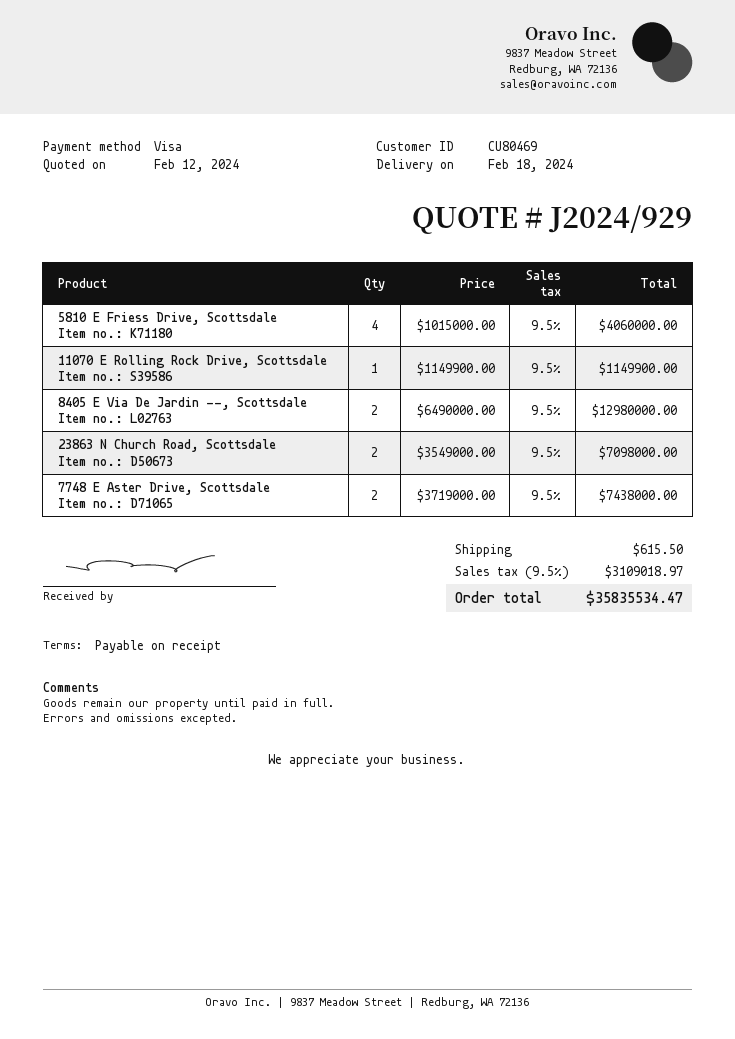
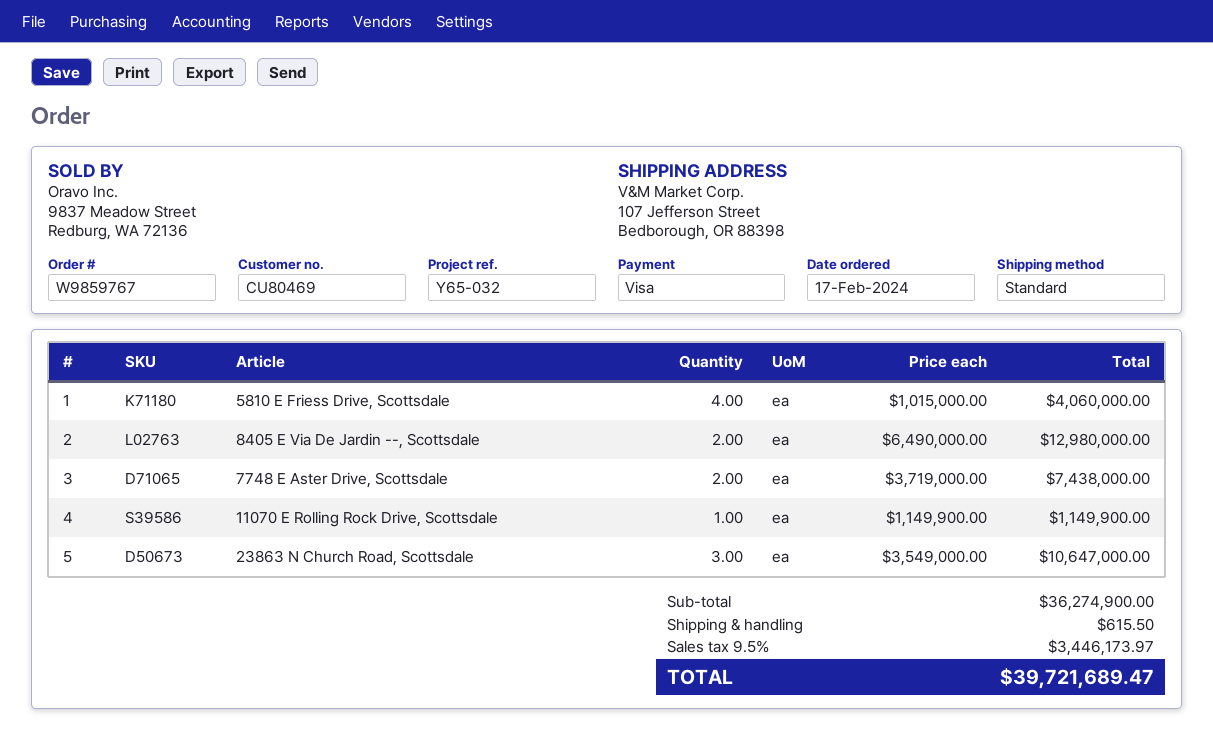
23863 N Church Road, Scottsdale: 2 x 3549000.00 = 7098000.00 -> 3 x 3549000.00 = 10647000.00
tax: 9.5% = 3109018.97 -> 9.5% = 3446173.97
total: 35835534.47 -> 39721689.47

